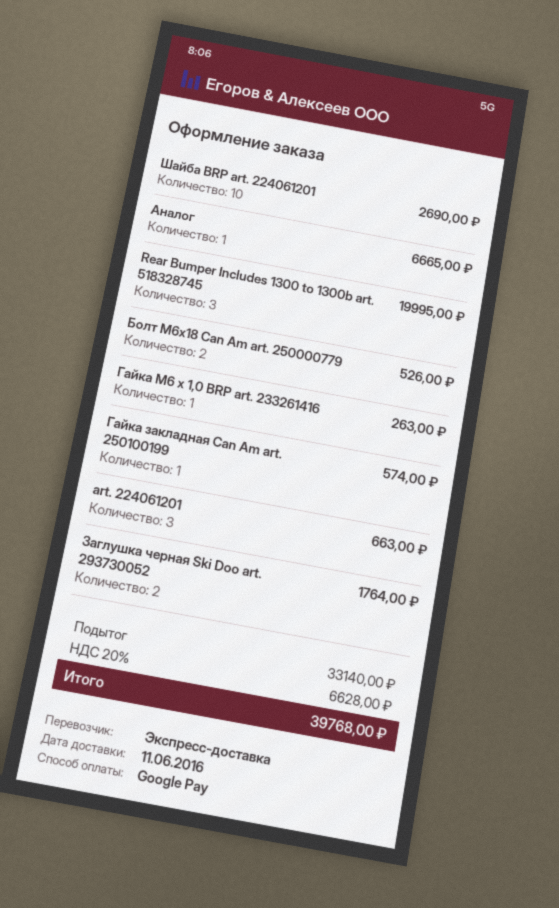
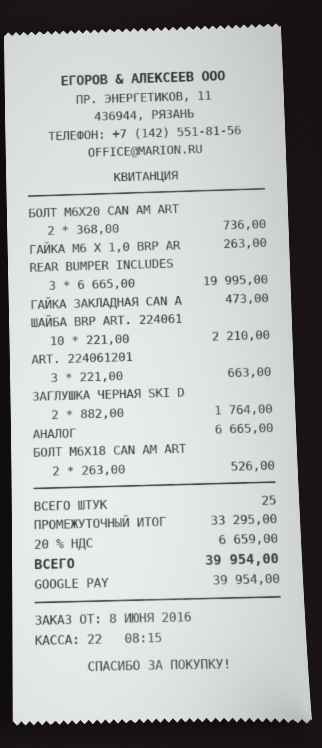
Шайба BRP art. 224061201: 10 for 2690.00 -> 10 for 2210.00
Гайка закладная Can Am art. 250100199: 1 for 574.00 -> 1 for 473.00
БОЛТ М6Х20 CAN AM ART: none -> 2 for 736.00
subtotal: 33140.00 -> 33295.00
tax: 20% = 6628.00 -> 20% = 6659.00
total: 39768.00 -> 39954.00

